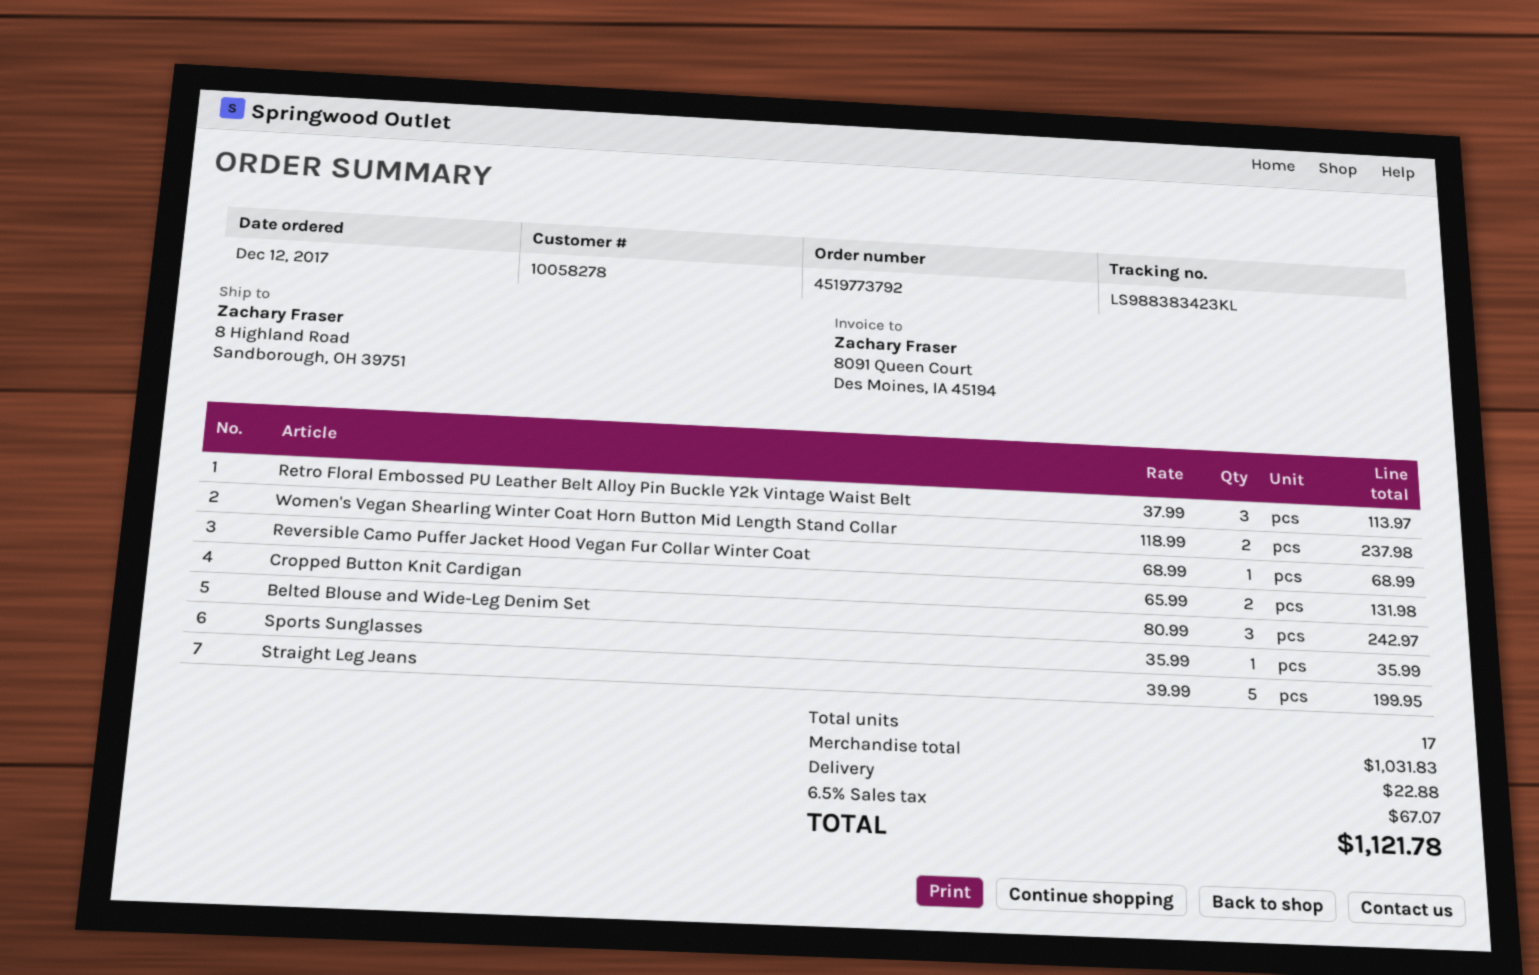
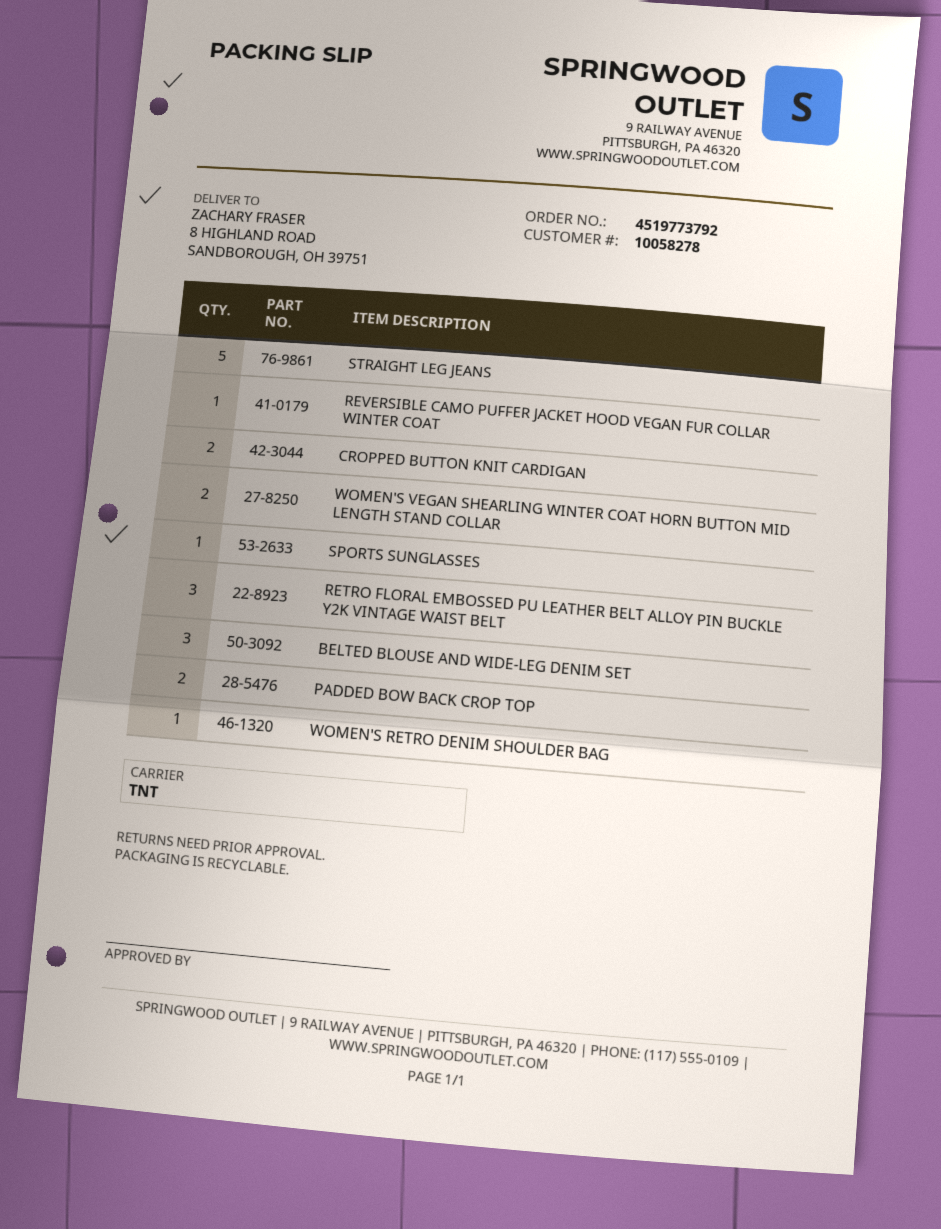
PADDED BOW BACK CROP TOP: none -> 2
WOMEN'S RETRO DENIM SHOULDER BAG: none -> 1

